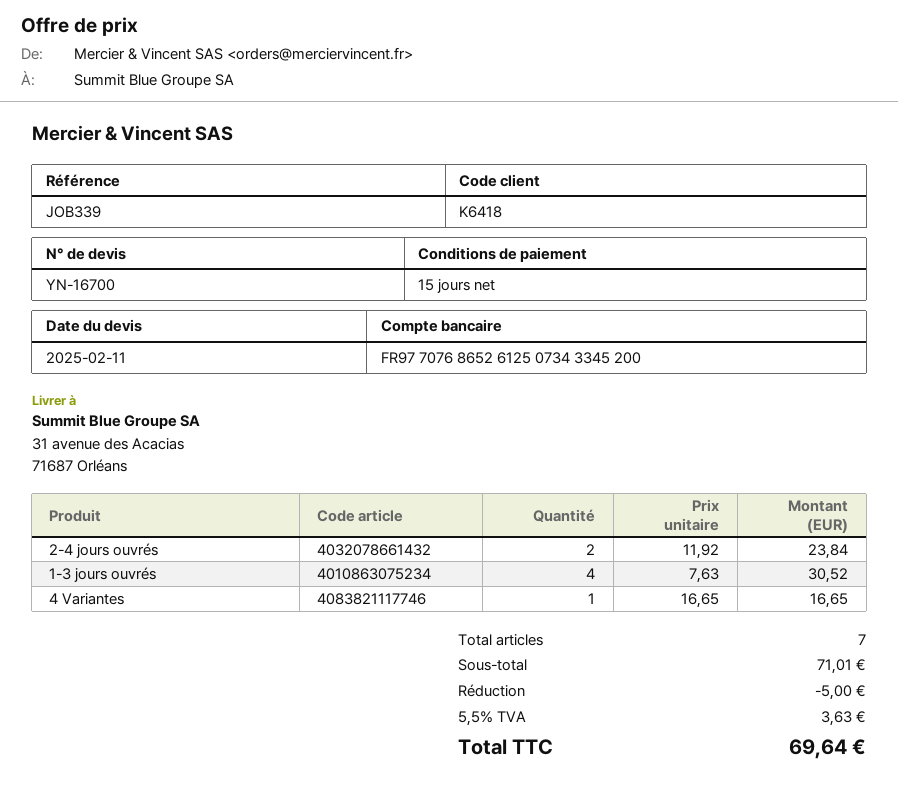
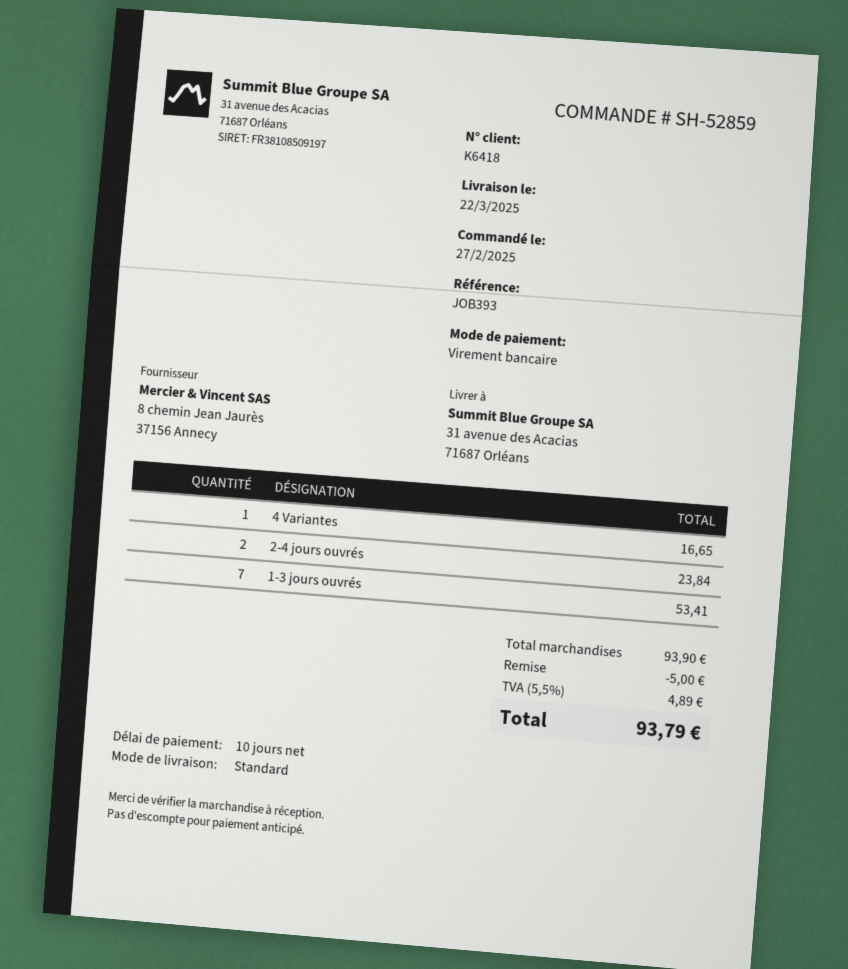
payment terms: 15 days -> 10 days
reference: JOB339 -> JOB393
1-3 jours ouvrés: 4 for 30.52 -> 7 for 53.41
subtotal: 71.01 -> 93.90
tax: 5.5% = 3.63 -> 5.5% = 4.89
total: 69.64 -> 93.79

